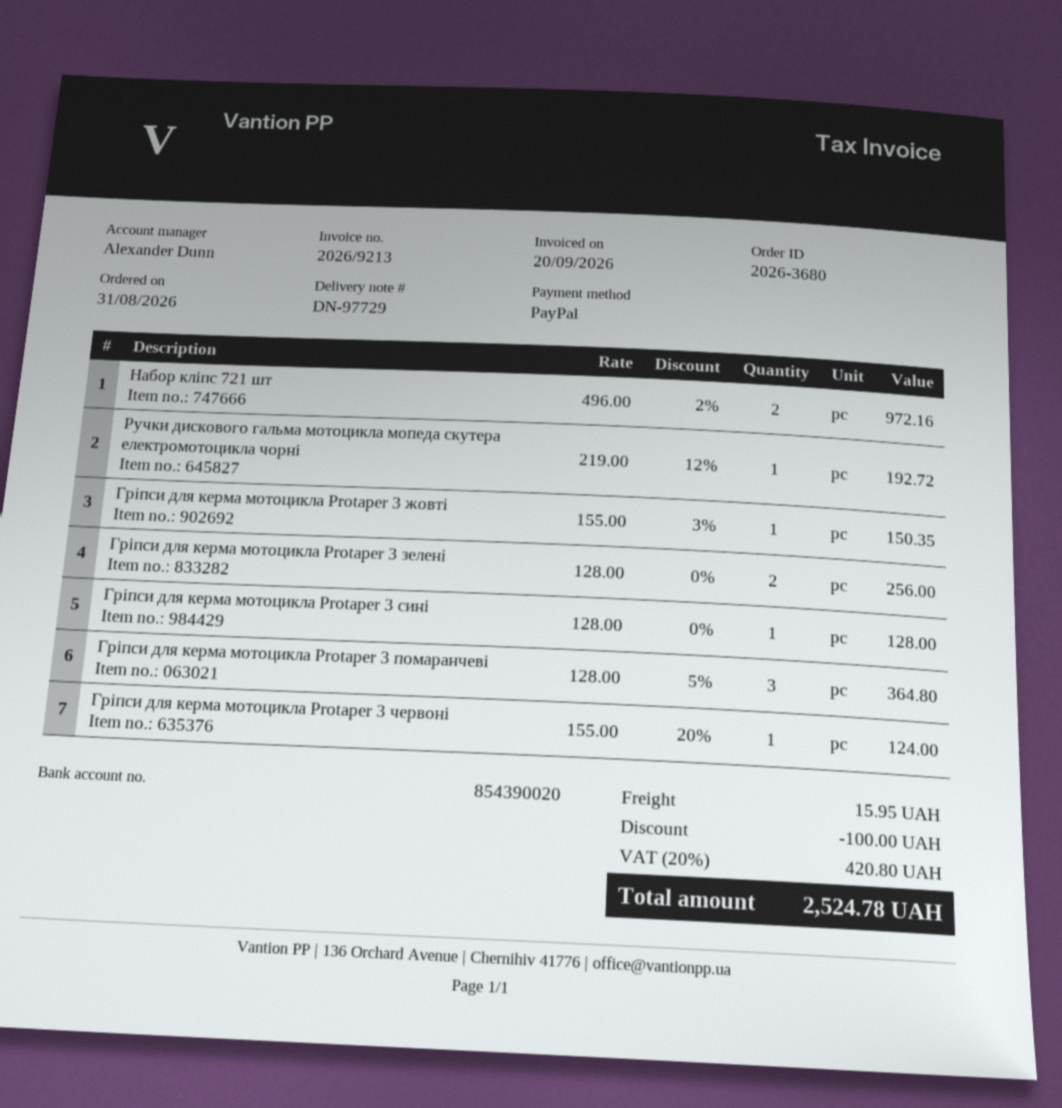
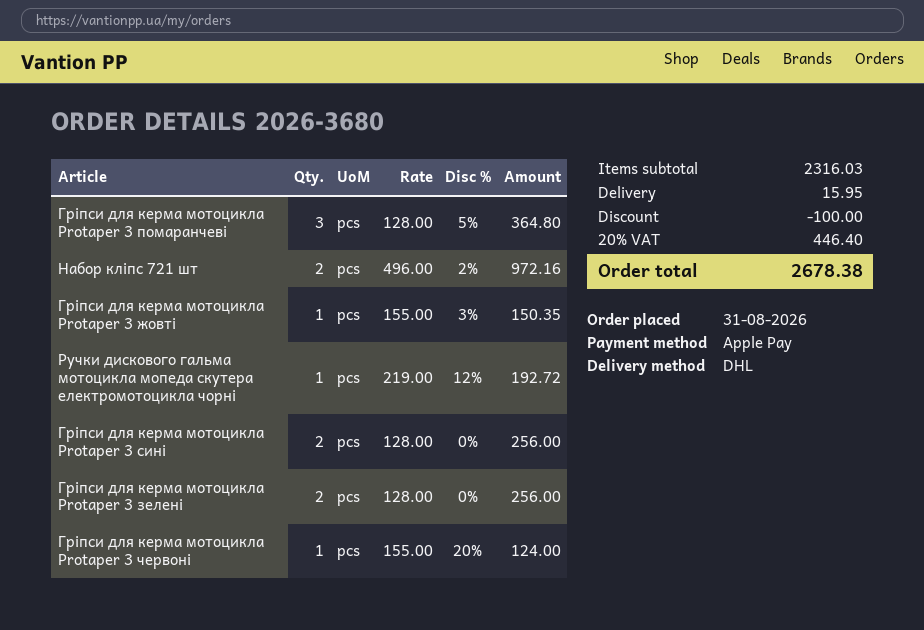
payment method: PayPal -> Apple Pay
Гріпси для керма мотоцикла Protaper 3 сині: 1 x 128.00 = 128.00 -> 2 x 128.00 = 256.00
tax: 20% = 420.80 -> 20% = 446.40
total: 2524.78 -> 2678.38

